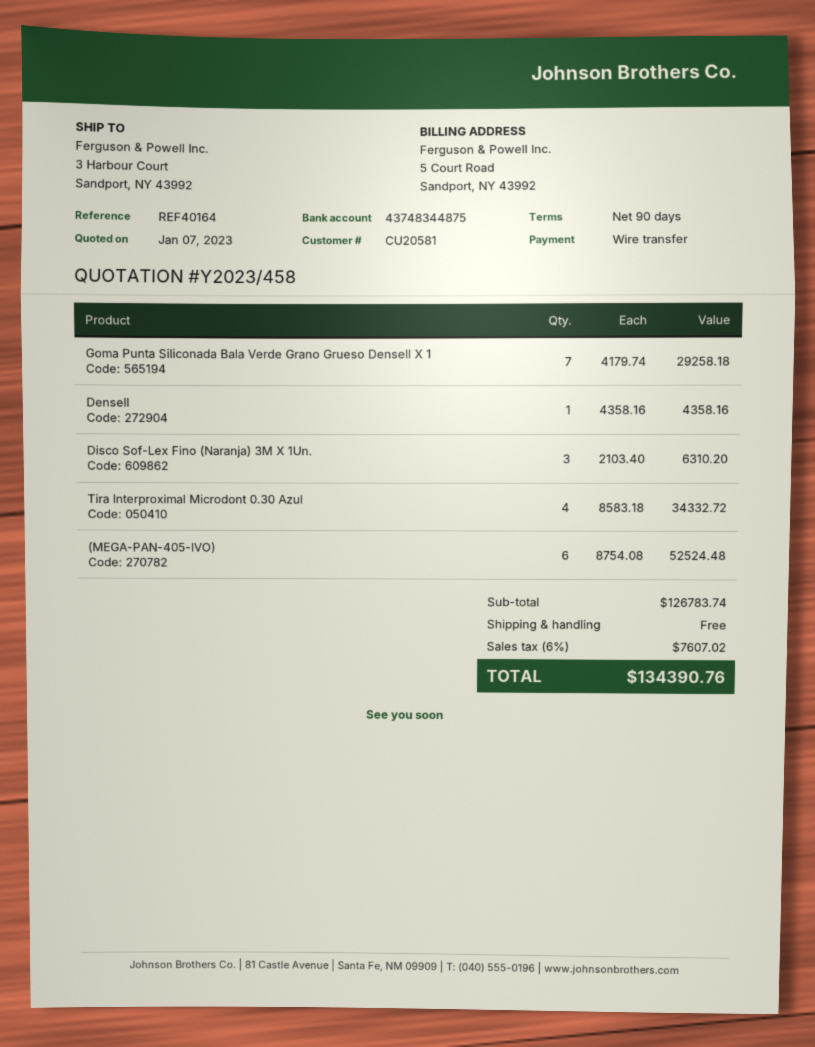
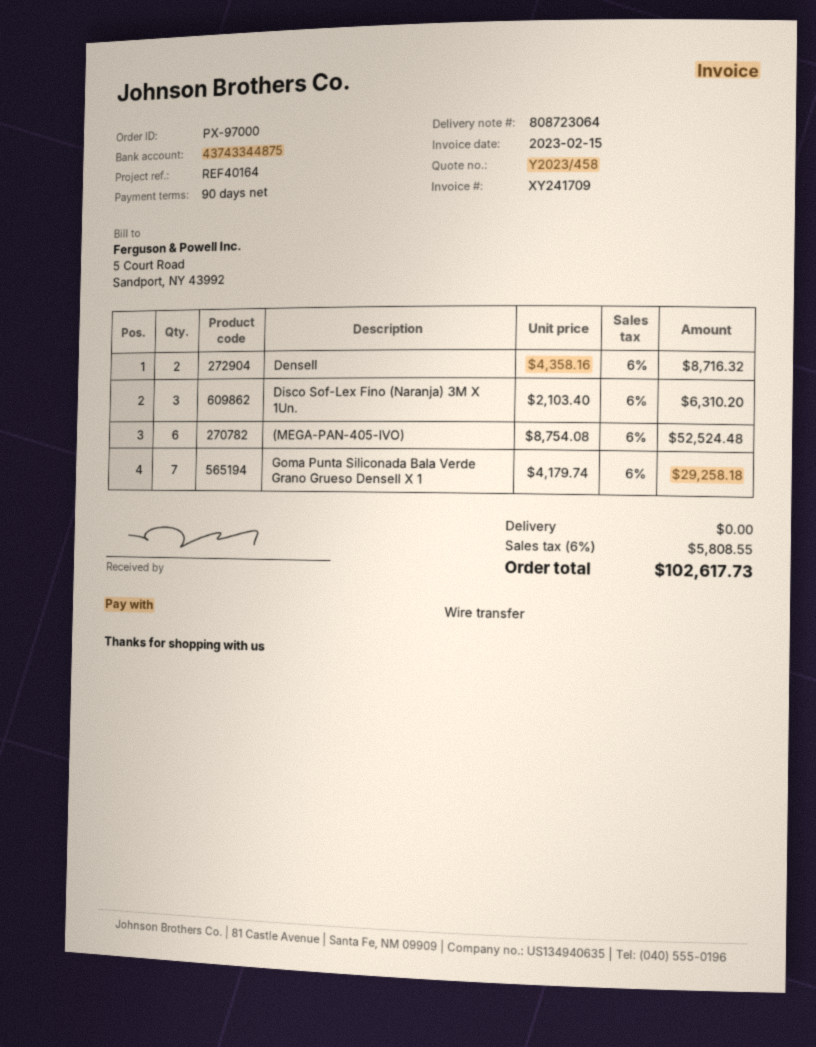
bank account: 43748344875 -> 43743344875
Densell: 1 x 4358.16 = 4358.16 -> 2 x 4358.16 = 8716.32
Tira Interproximal Microdont 0.30 Azul: 4 x 8583.18 = 34332.72 -> none
tax: 6% = 7607.02 -> 6% = 5808.55
total: 134390.76 -> 102617.73

